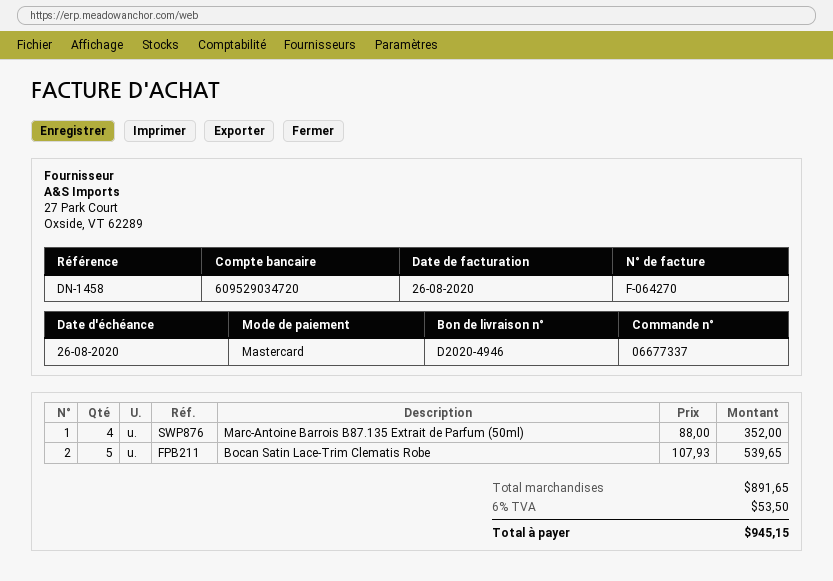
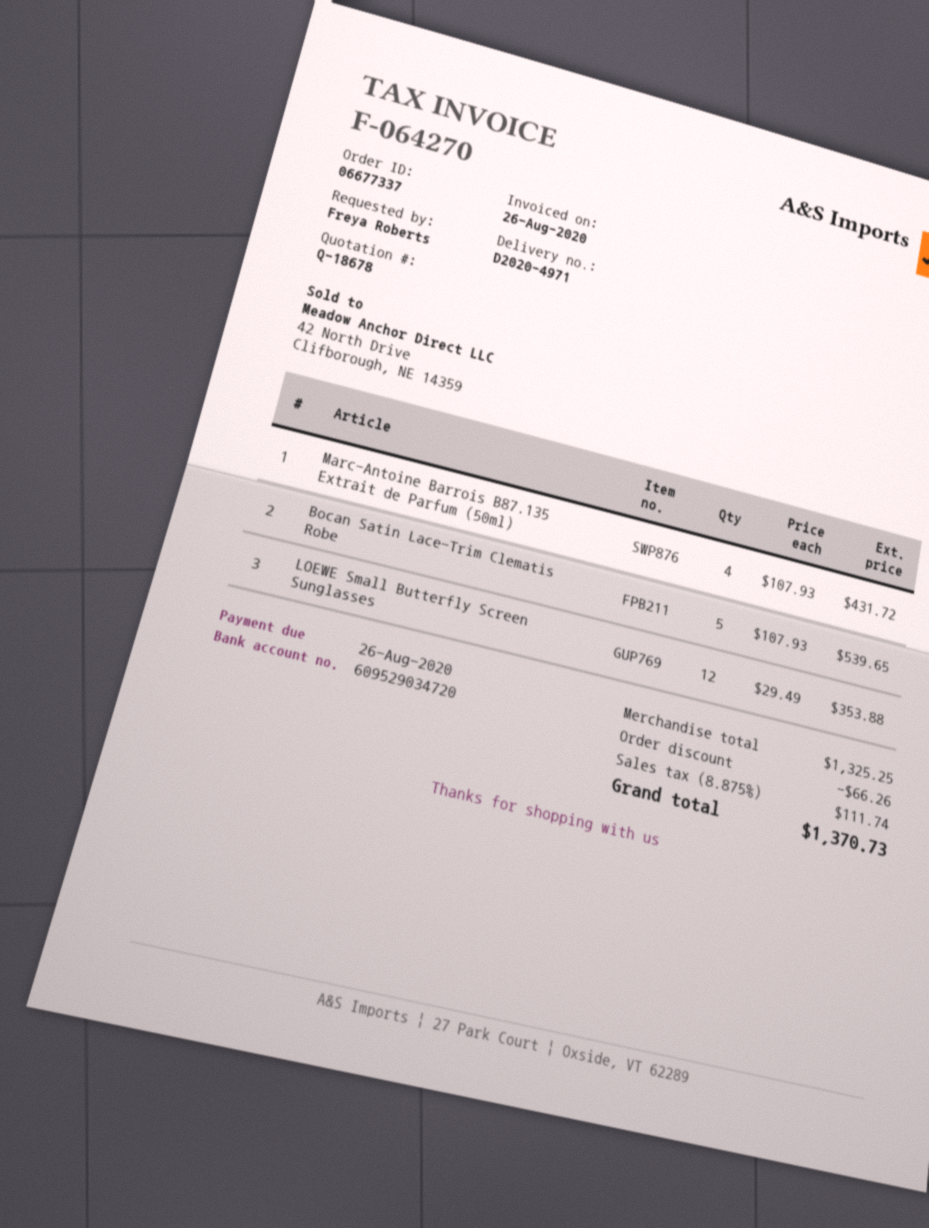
delivery note number: D2020-4946 -> D2020-4971
Marc-Antoine Barrois B87.135 Extrait de Parfum (50ml): 4 x 88.00 = 352.00 -> 4 x 107.93 = 431.72
LOEWE Small Butterfly Screen Sunglasses: none -> 12 x 29.49 = 353.88
subtotal: 891.65 -> 1325.25
discount: none -> 66.26
tax: 6% = 53.50 -> 8.875% = 111.74
total: 945.15 -> 1370.73

